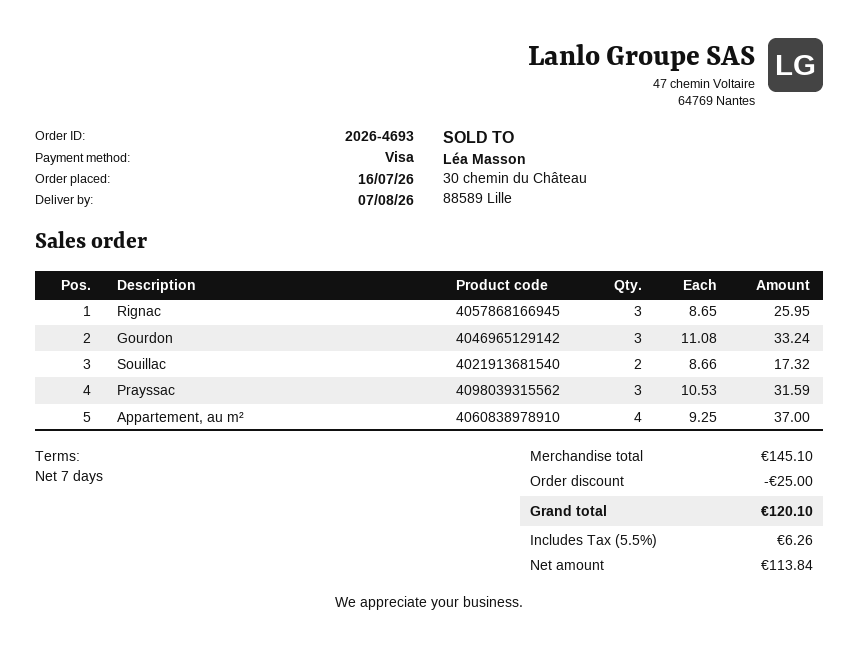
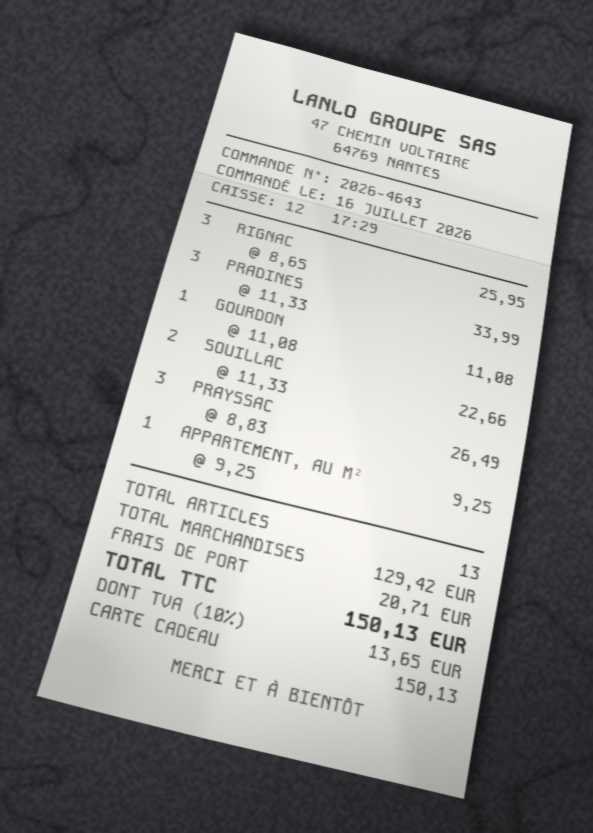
order number: 2026-4693 -> 2026-4643
payment method: Visa -> gift card
Gourdon: 3 x 11.08 = 33.24 -> 1 x 11.08 = 11.08
Souillac: 2 x 8.66 = 17.32 -> 2 x 11.33 = 22.66
Prayssac: 3 x 10.53 = 31.59 -> 3 x 8.83 = 26.49
Appartement, au m²: 4 x 9.25 = 37.00 -> 1 x 9.25 = 9.25
PRADINES: none -> 3 x 11.33 = 33.99
subtotal: 145.10 -> 129.42
discount: 25.00 -> none
shipping: none -> 20.71
tax: 5.5% = 6.26 -> 10% = 13.65
total: 120.10 -> 150.13

